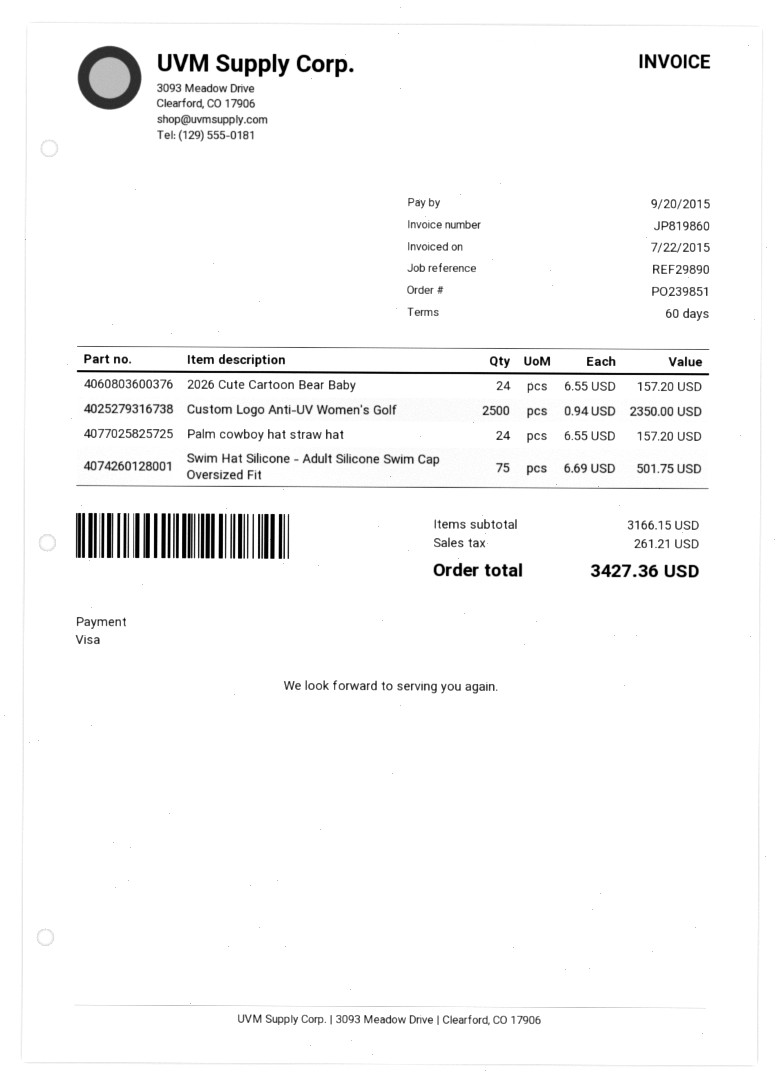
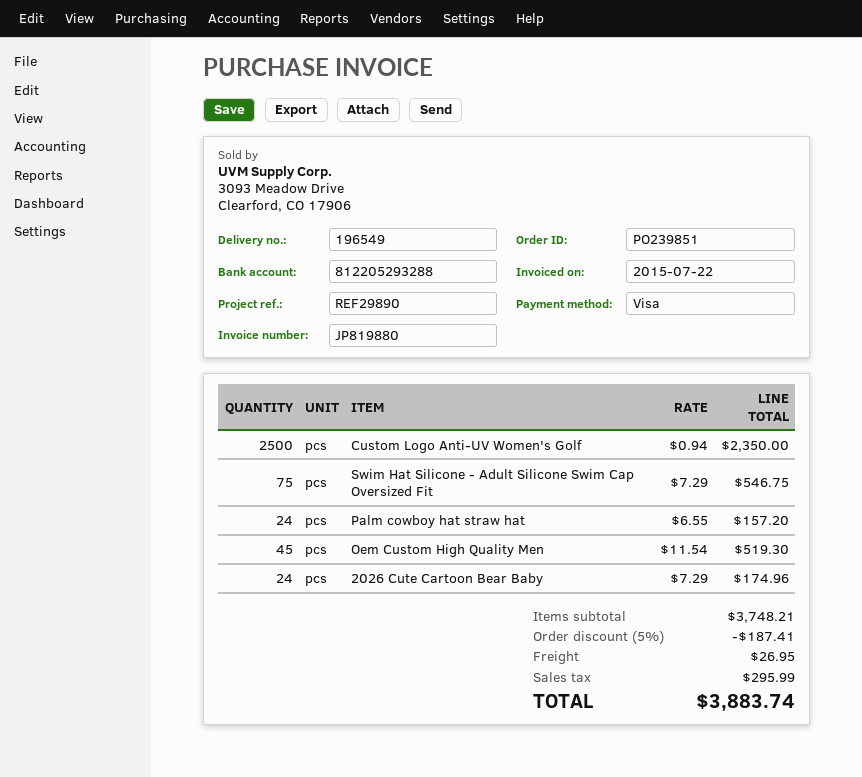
invoice number: JP819860 -> JP819880
2026 Cute Cartoon Bear Baby: 24 x 6.55 = 157.20 -> 24 x 7.29 = 174.96
Swim Hat Silicone - Adult Silicone Swim Cap Oversized Fit: 75 x 6.69 = 501.75 -> 75 x 7.29 = 546.75
Oem Custom High Quality Men: none -> 45 x 11.54 = 519.30
subtotal: 3166.15 -> 3748.21
discount: none -> 5% = 187.41
shipping: none -> 26.95
tax: 261.21 -> 295.99
total: 3427.36 -> 3883.74

